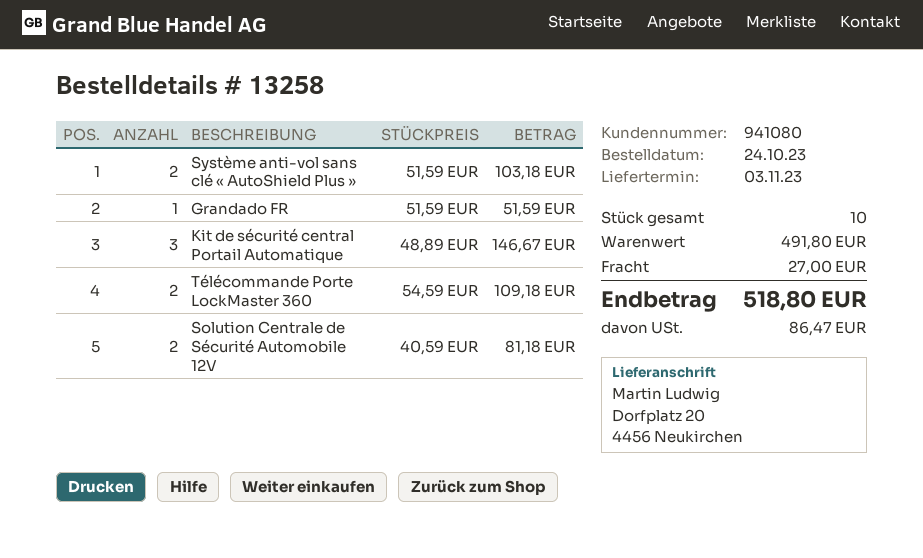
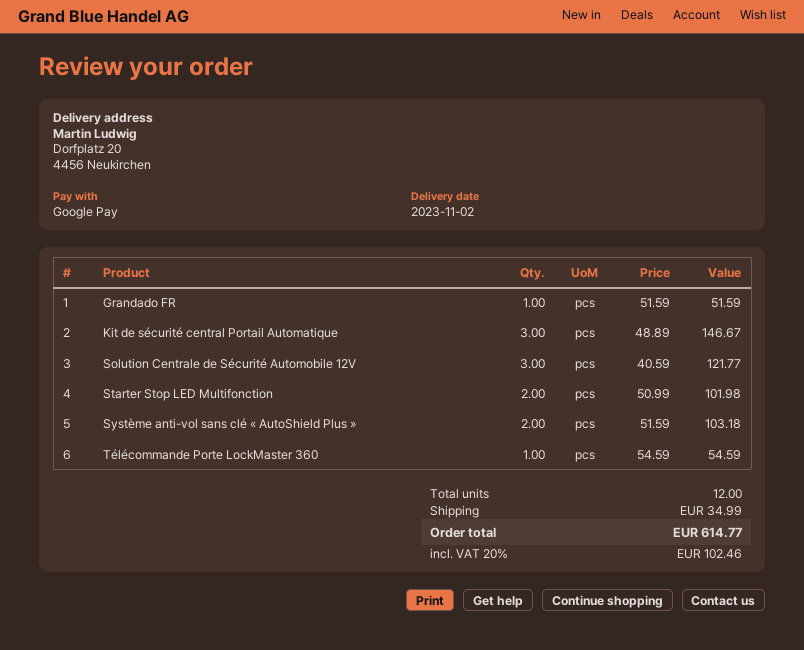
delivery date: 2023-11-03 -> 2023-11-02
Télécommande Porte LockMaster 360: 2 x 54.59 = 109.18 -> 1 x 54.59 = 54.59
Solution Centrale de Sécurité Automobile 12V: 2 x 40.59 = 81.18 -> 3 x 40.59 = 121.77
Starter Stop LED Multifonction: none -> 2 x 50.99 = 101.98
total quantity: 10 -> 12
shipping: 27.00 -> 34.99
tax: 86.47 -> 102.46
total: 518.80 -> 614.77

